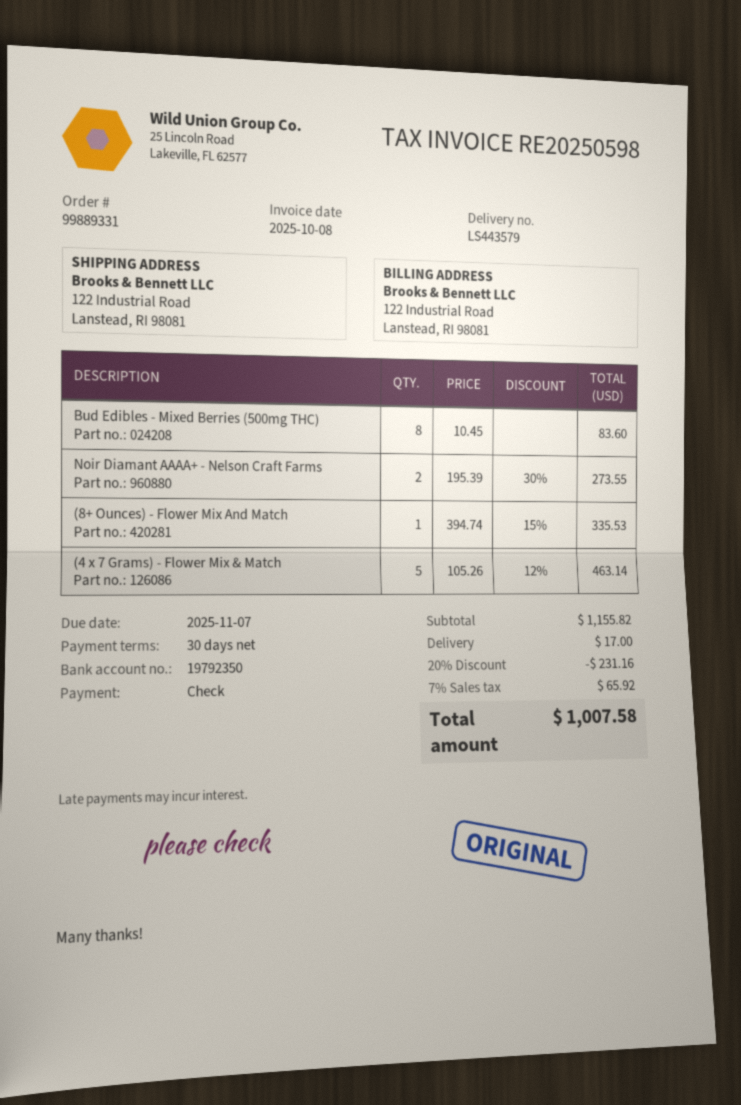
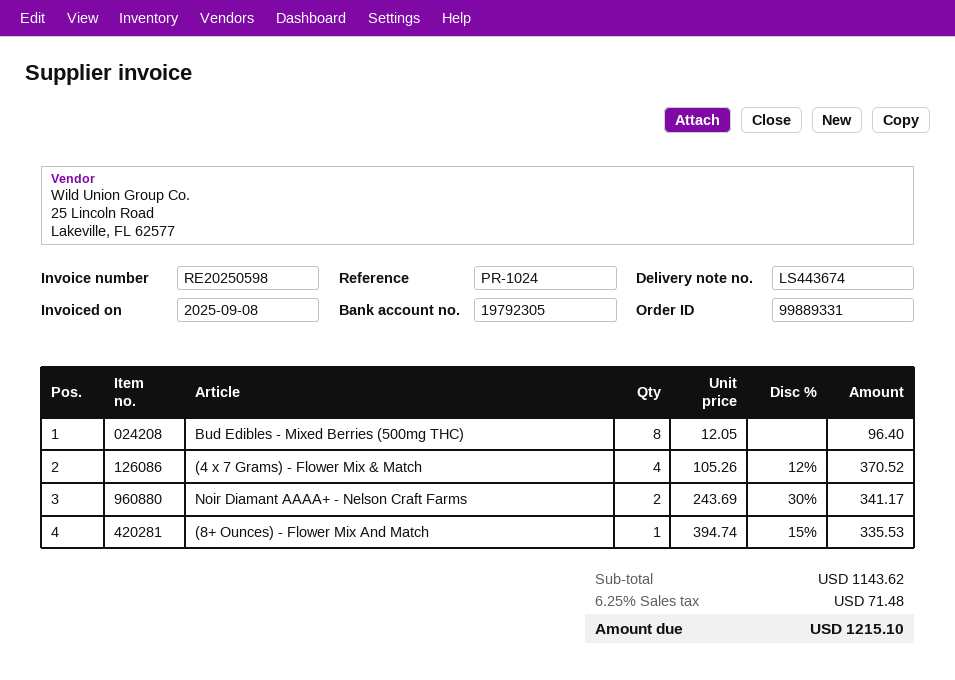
delivery note number: LS443579 -> LS443674
invoice date: 2025-10-08 -> 2025-09-08
bank account: 19792350 -> 19792305
Bud Edibles - Mixed Berries (500mg THC): 8 x 10.45 = 83.60 -> 8 x 12.05 = 96.40
Noir Diamant AAAA+ - Nelson Craft Farms: 2 x 195.39 - 30% = 273.55 -> 2 x 243.69 - 30% = 341.17
(4 x 7 Grams) - Flower Mix & Match: 5 x 105.26 - 12% = 463.14 -> 4 x 105.26 - 12% = 370.52
subtotal: 1155.82 -> 1143.62
discount: 20% = 231.16 -> none
shipping: 17.00 -> none
tax: 7% = 65.92 -> 6.25% = 71.48
total: 1007.58 -> 1215.10

